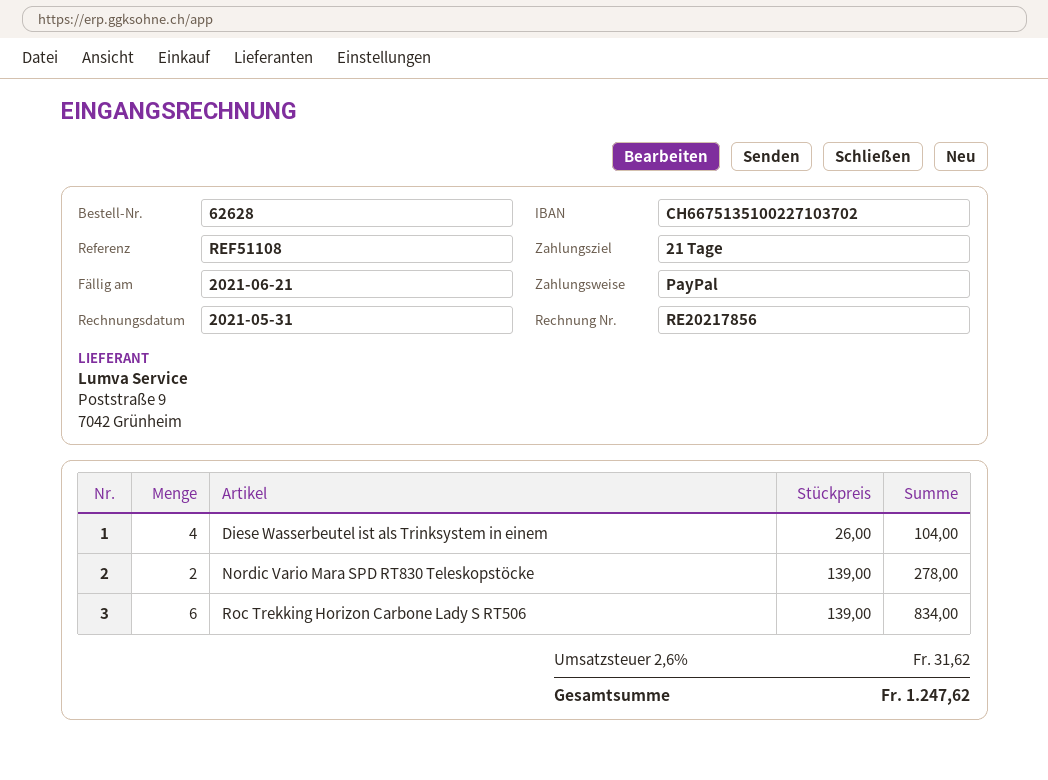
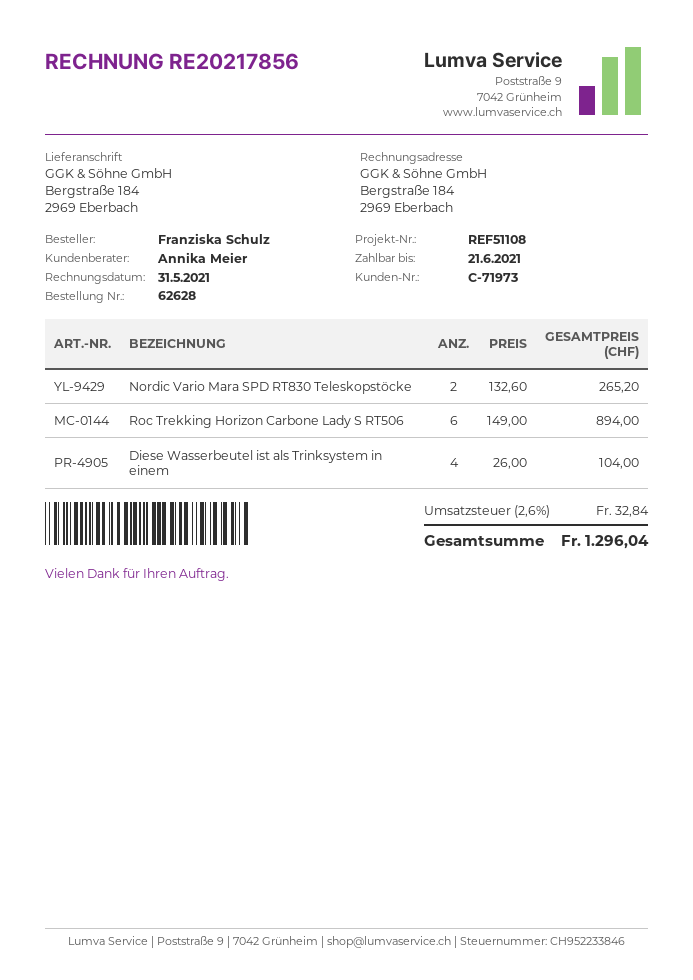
Nordic Vario Mara SPD RT830 Teleskopstöcke: 2 x 139.00 = 278.00 -> 2 x 132.60 = 265.20
Roc Trekking Horizon Carbone Lady S RT506: 6 x 139.00 = 834.00 -> 6 x 149.00 = 894.00
tax: 2.6% = 31.62 -> 2.6% = 32.84
total: 1247.62 -> 1296.04

